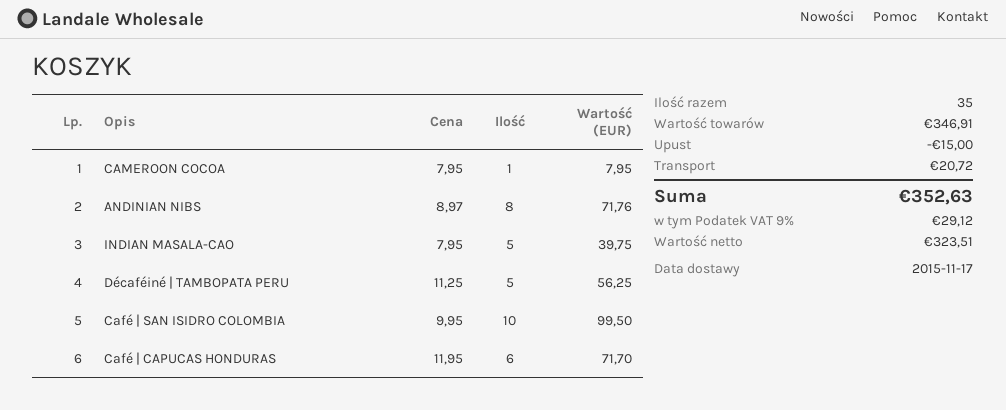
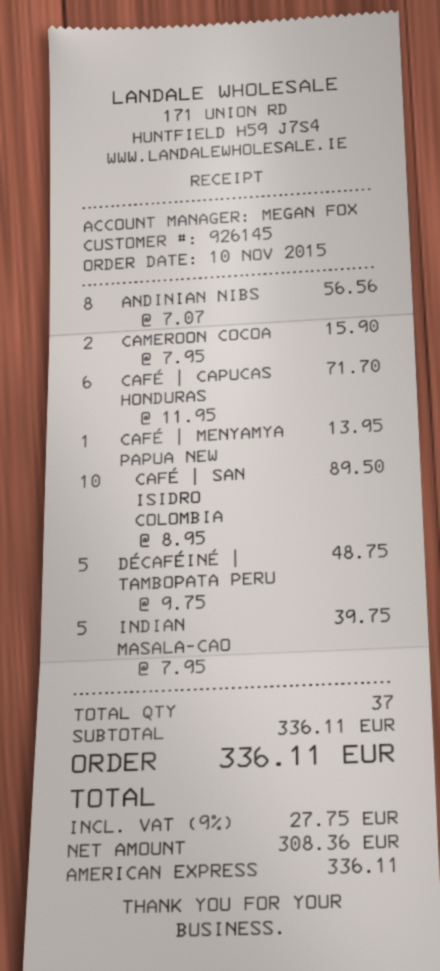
CAMEROON COCOA: 1 x 7.95 = 7.95 -> 2 x 7.95 = 15.90
ANDINIAN NIBS: 8 x 8.97 = 71.76 -> 8 x 7.07 = 56.56
Décaféiné | TAMBOPATA PERU: 5 x 11.25 = 56.25 -> 5 x 9.75 = 48.75
Café | SAN ISIDRO COLOMBIA: 10 x 9.95 = 99.50 -> 10 x 8.95 = 89.50
CAFÉ | MENYAMYA PAPUA NEW: none -> 1 x 13.95 = 13.95
total quantity: 35 -> 37
subtotal: 346.91 -> 336.11
discount: 15.00 -> none
shipping: 20.72 -> none
net: 323.51 -> 308.36
tax: 9% = 29.12 -> 9% = 27.75
total: 352.63 -> 336.11

